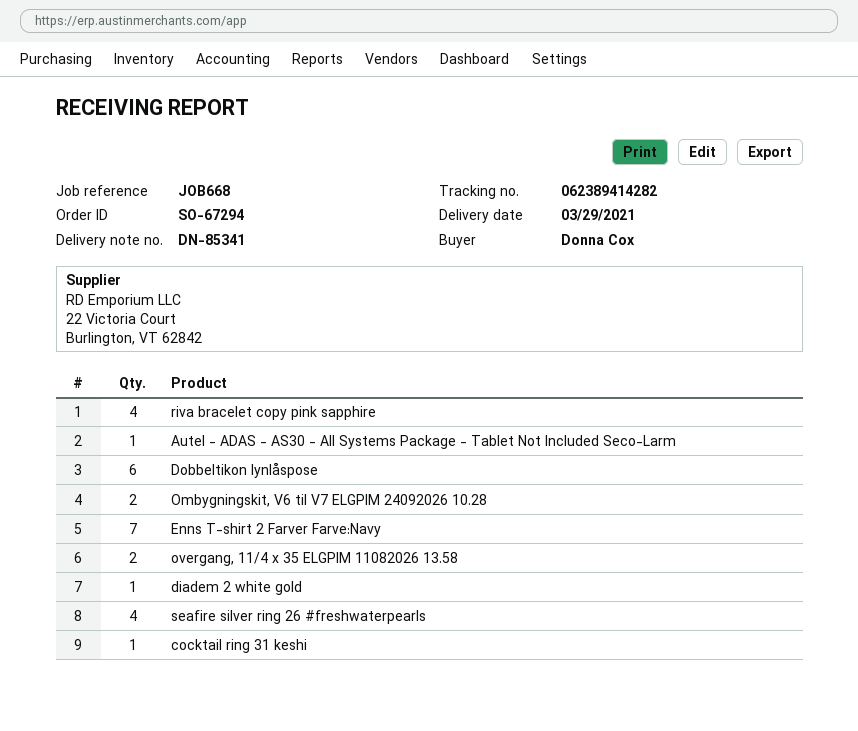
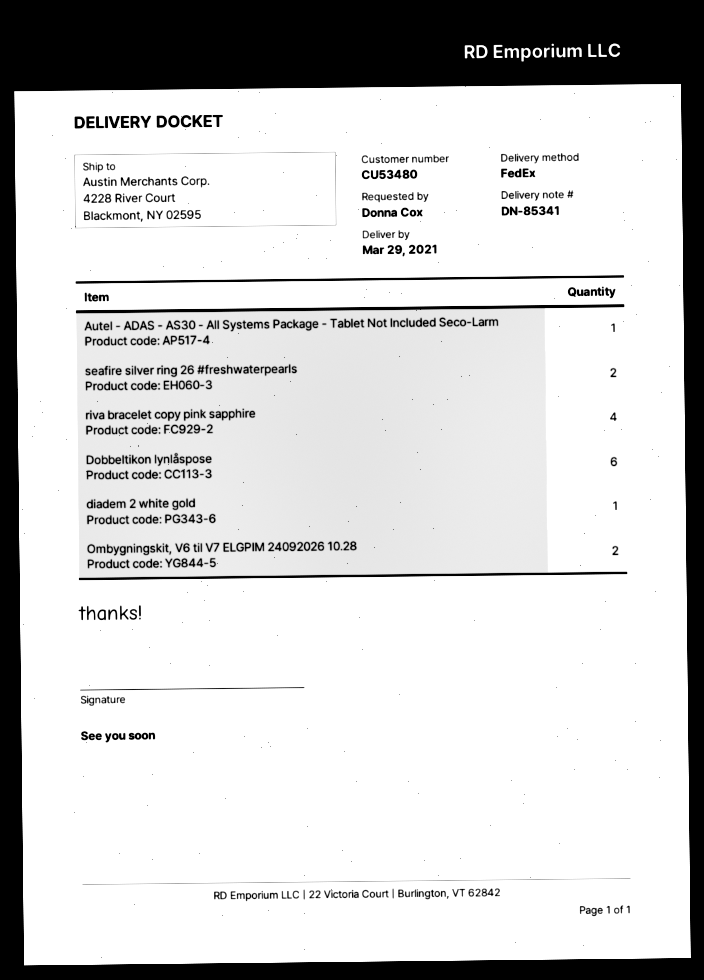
Enns T-shirt 2 Farver Farve:Navy: 7 -> none
overgang, 11/4 x 35 ELGPIM 11082026 13.58: 2 -> none
seafire silver ring 26 #freshwaterpearls: 4 -> 2
cocktail ring 31 keshi: 1 -> none

